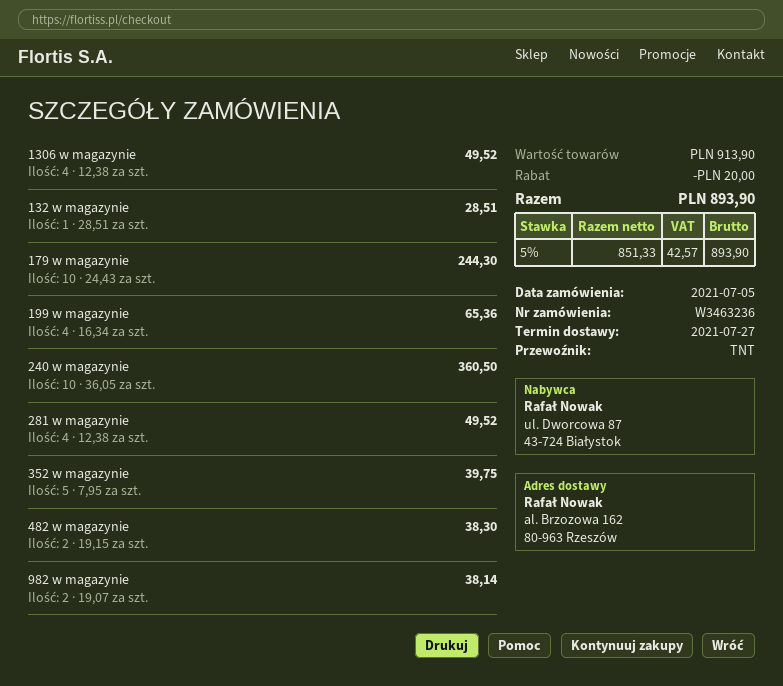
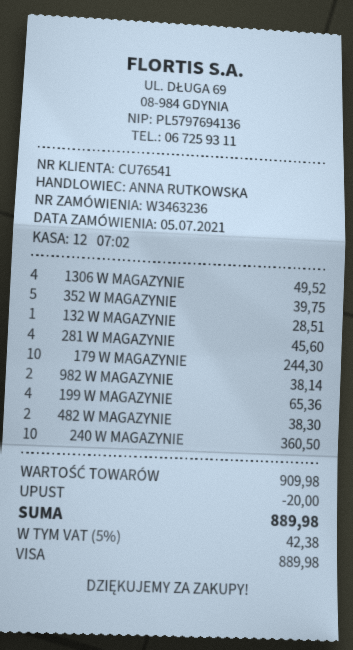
281 w magazynie: 4 for 49.52 -> 4 for 45.60
subtotal: 913.90 -> 909.98
tax: 5% = 42.57 -> 5% = 42.38
total: 893.90 -> 889.98

